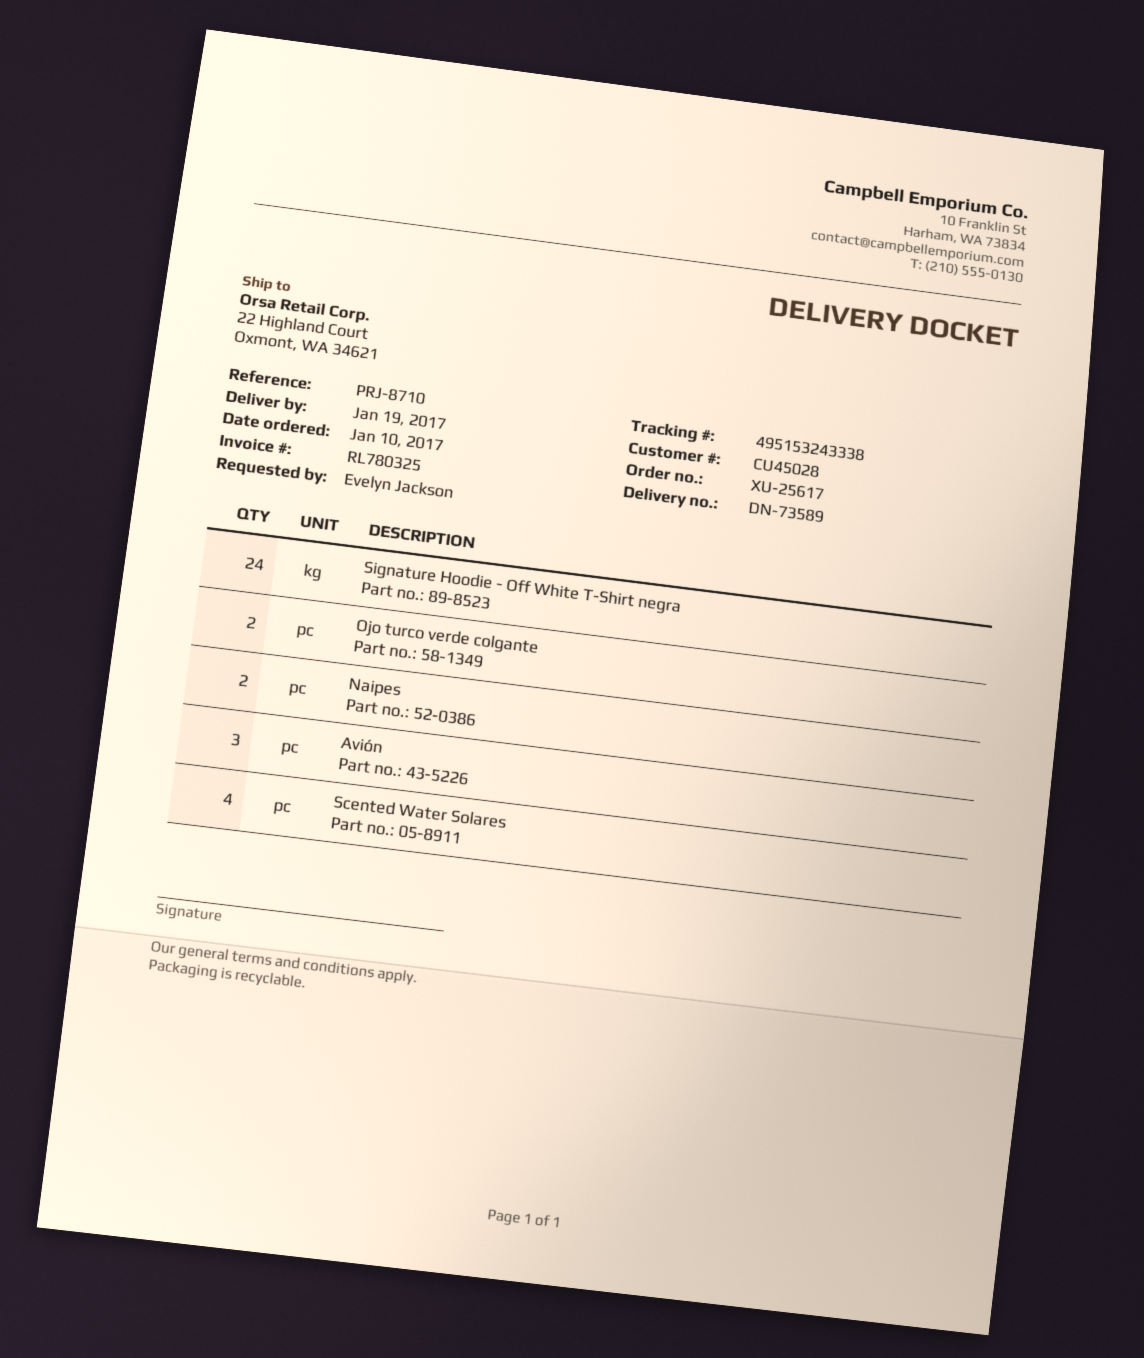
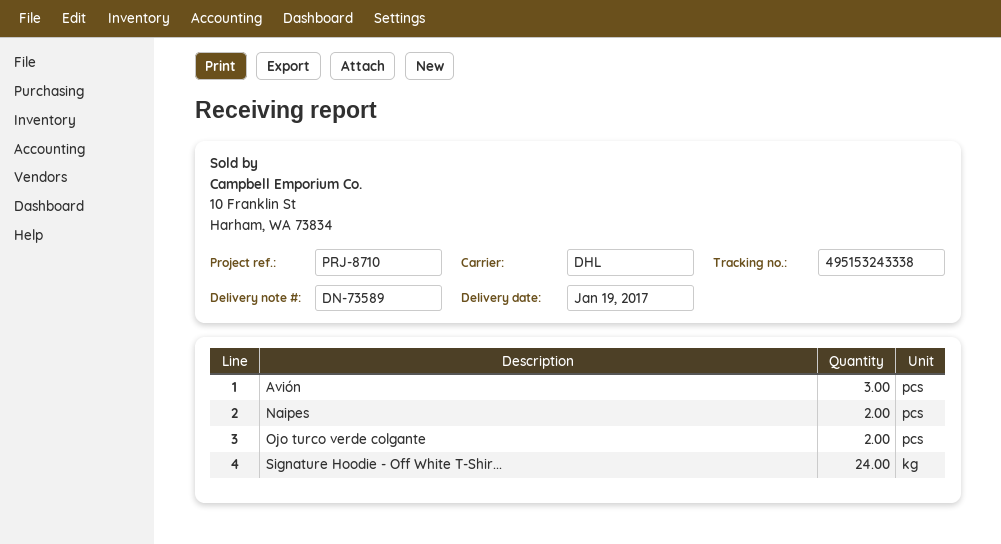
Scented Water Solares: 4 -> none

